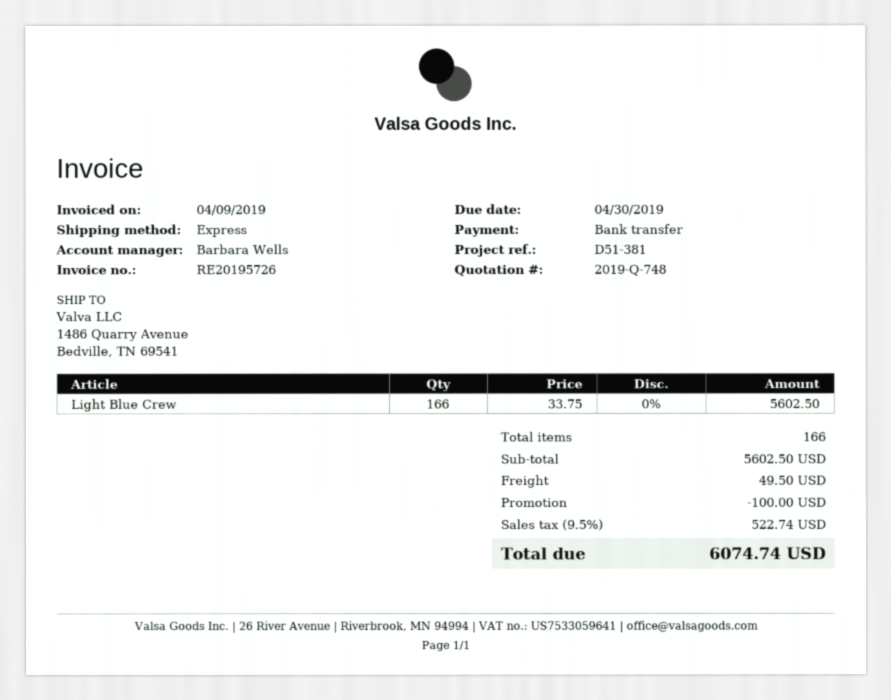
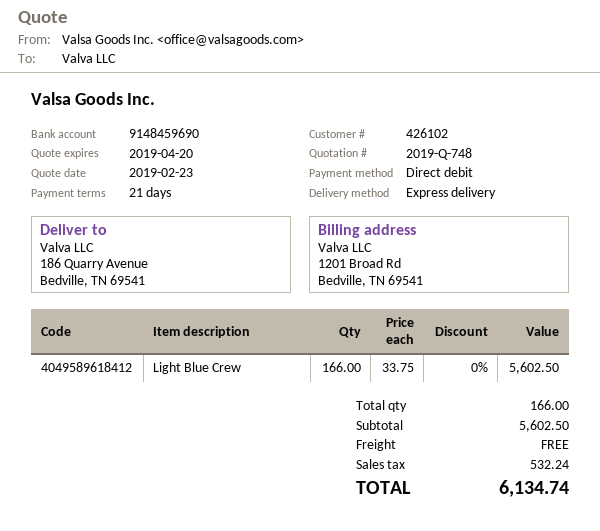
payment method: bank transfer -> direct debit
ship to: 1486 Quarry Avenue, Bedville, TN 69541 -> 186 Quarry Avenue, Bedville, TN 69541
discount: 100.00 -> none
shipping: 49.50 -> 0.00
tax: 522.74 -> 532.24
total: 6074.74 -> 6134.74

